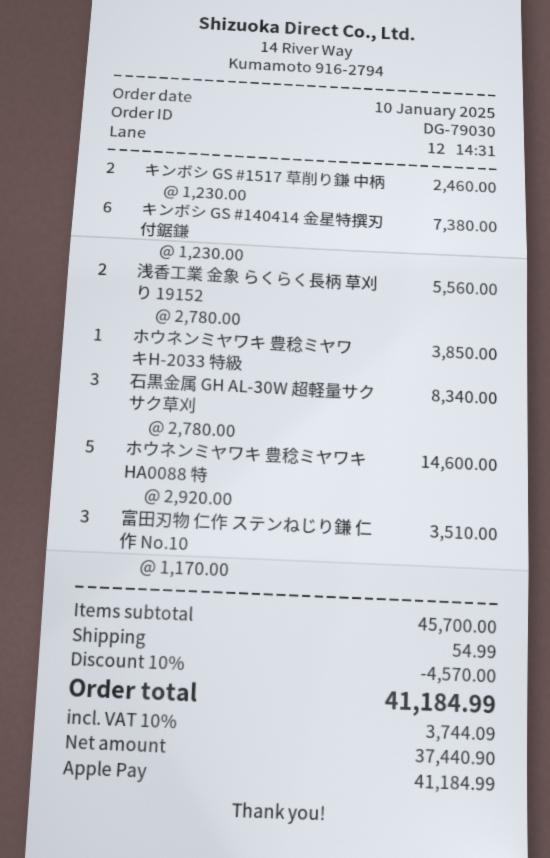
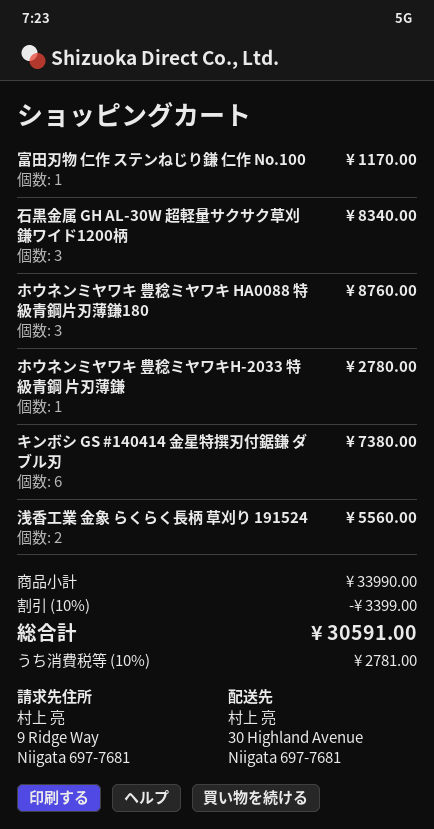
キンボシ GS #1517 草削り鎌 中柄: 2 for 2460.00 -> none
ホウネンミヤワキ 豊稔ミヤワキH-2033 特級: 1 for 3850.00 -> 1 for 2780.00
ホウネンミヤワキ 豊稔ミヤワキ HA0088 特: 5 for 14600.00 -> 3 for 8760.00
富田刃物 仁作 ステンねじり鎌 仁作 No.10: 3 for 3510.00 -> 1 for 1170.00
subtotal: 45700.00 -> 33990.00
discount: 10% = 4570.00 -> 10% = 3399.00
shipping: 54.99 -> none
tax: 10% = 3744.09 -> 10% = 2781.00
total: 41184.99 -> 30591.00

